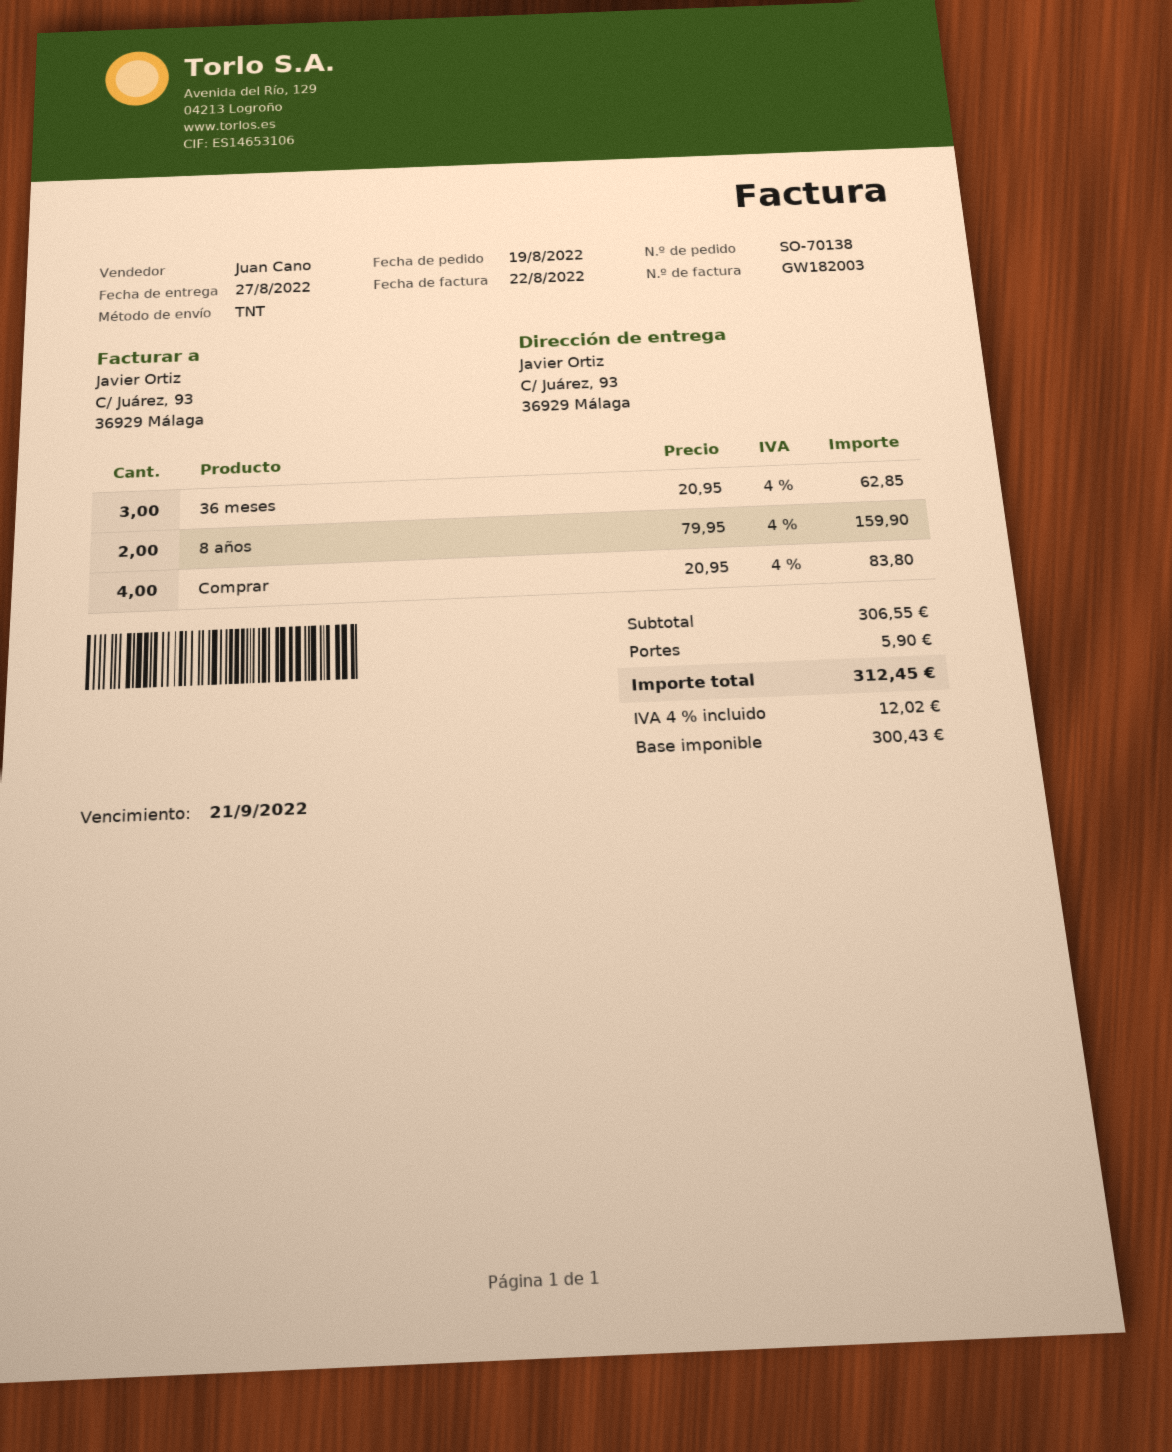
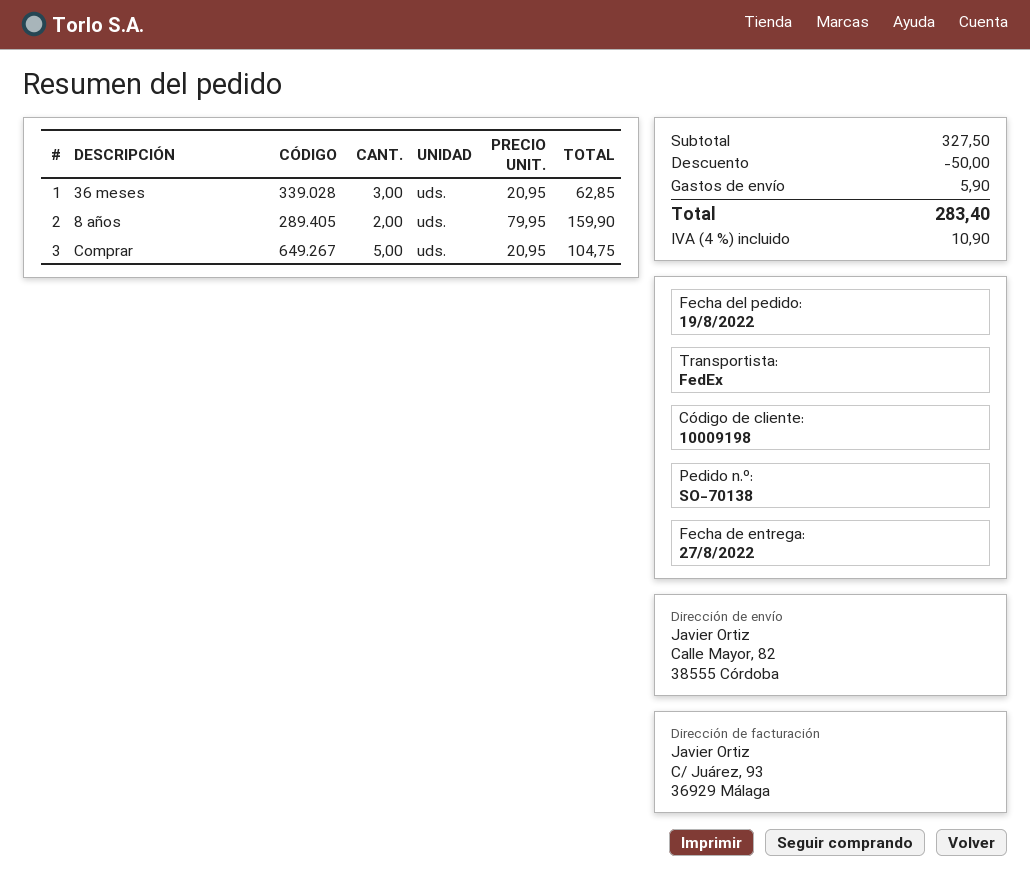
shipping method: TNT -> FedEx
ship to: C/ Juárez, 93, 36929 Málaga -> Calle Mayor, 82, 38555 Córdoba
Comprar: 4 x 20.95 = 83.80 -> 5 x 20.95 = 104.75
subtotal: 306.55 -> 327.50
discount: none -> 50.00
tax: 4% = 12.02 -> 4% = 10.90
total: 312.45 -> 283.40

